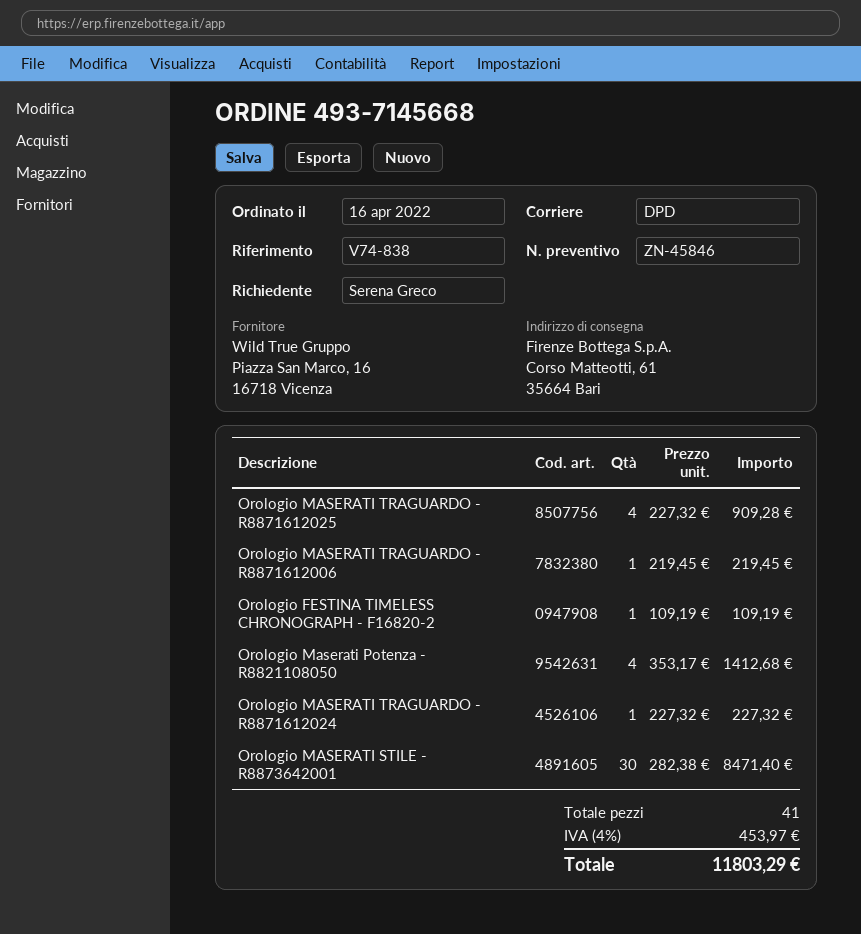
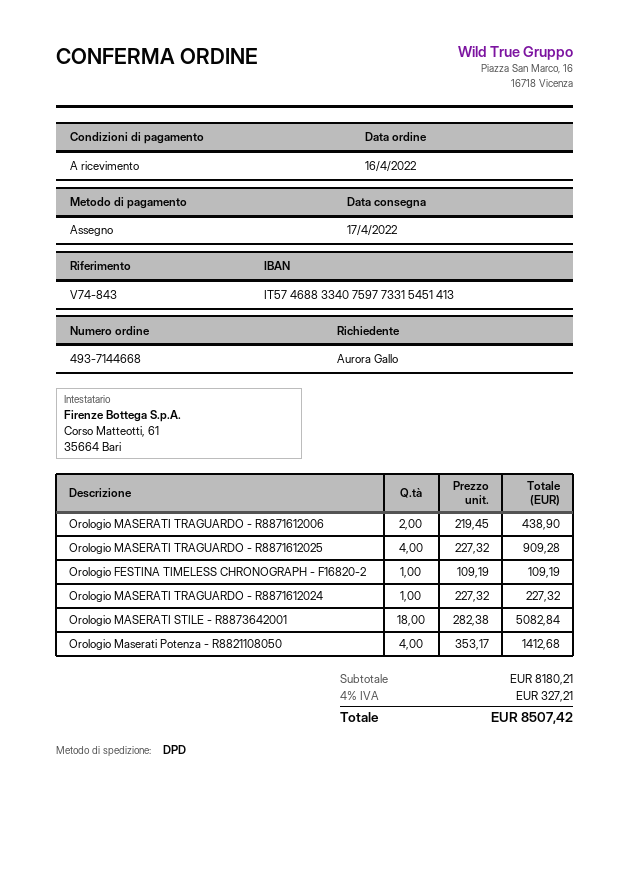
order number: 493-7145668 -> 493-7144668
reference: V74-838 -> V74-843
ordered by: Serena Greco -> Aurora Gallo
Orologio MASERATI TRAGUARDO - R8871612006: 1 x 219.45 = 219.45 -> 2 x 219.45 = 438.90
Orologio MASERATI STILE - R8873642001: 30 x 282.38 = 8471.40 -> 18 x 282.38 = 5082.84
tax: 4% = 453.97 -> 4% = 327.21
total: 11803.29 -> 8507.42

